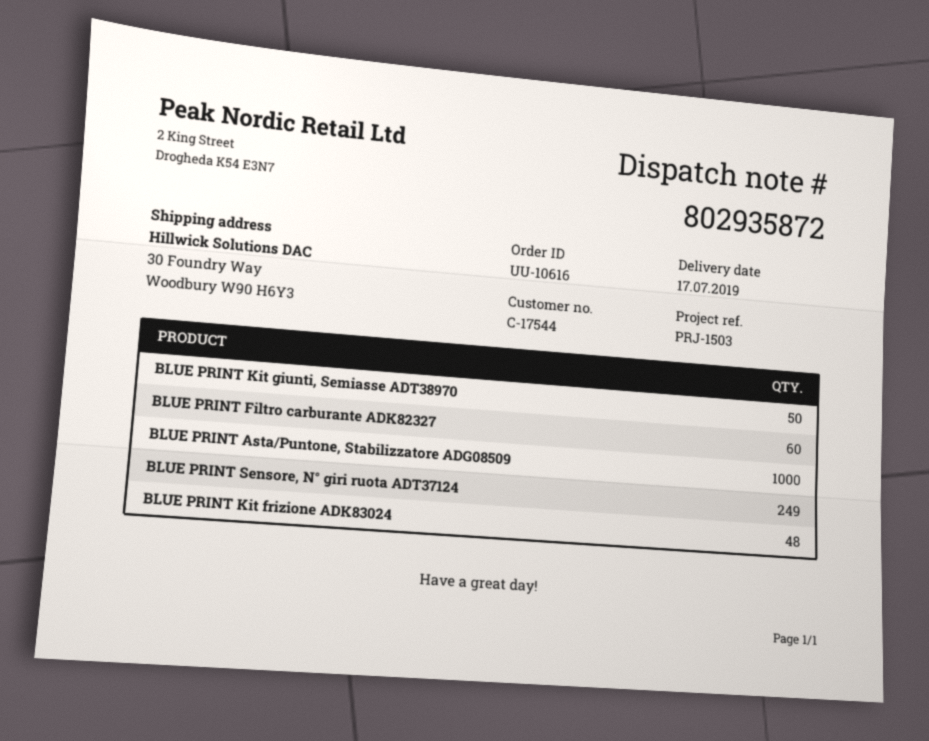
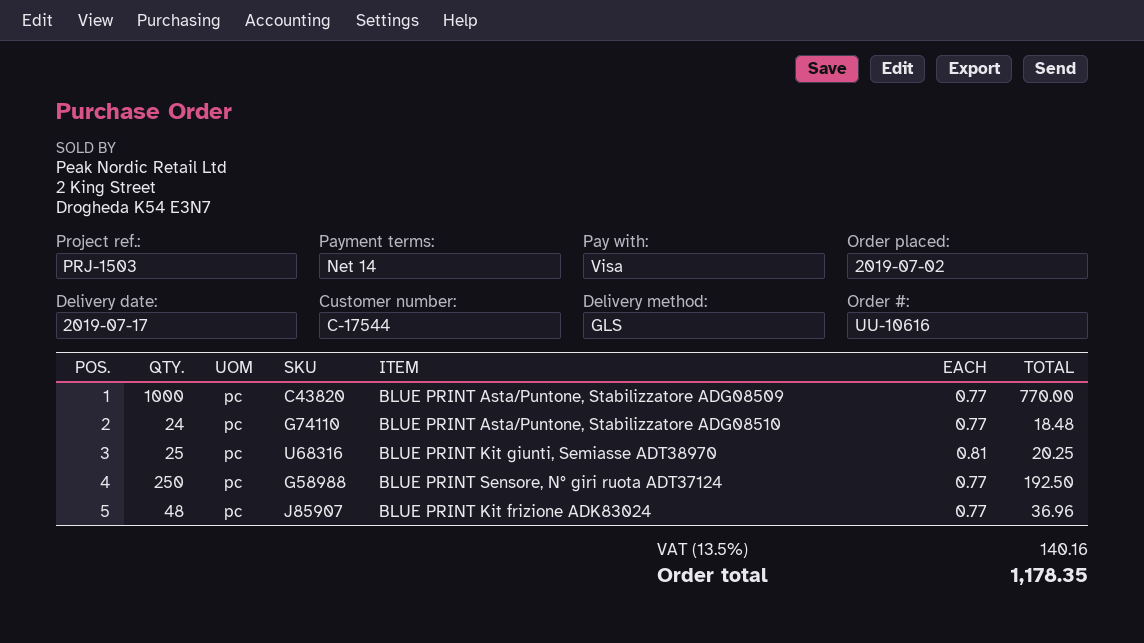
BLUE PRINT Kit giunti, Semiasse ADT38970: 50 -> 25
BLUE PRINT Filtro carburante ADK82327: 60 -> none
BLUE PRINT Sensore, N° giri ruota ADT37124: 249 -> 250
BLUE PRINT Asta/Puntone, Stabilizzatore ADG08510: none -> 24

